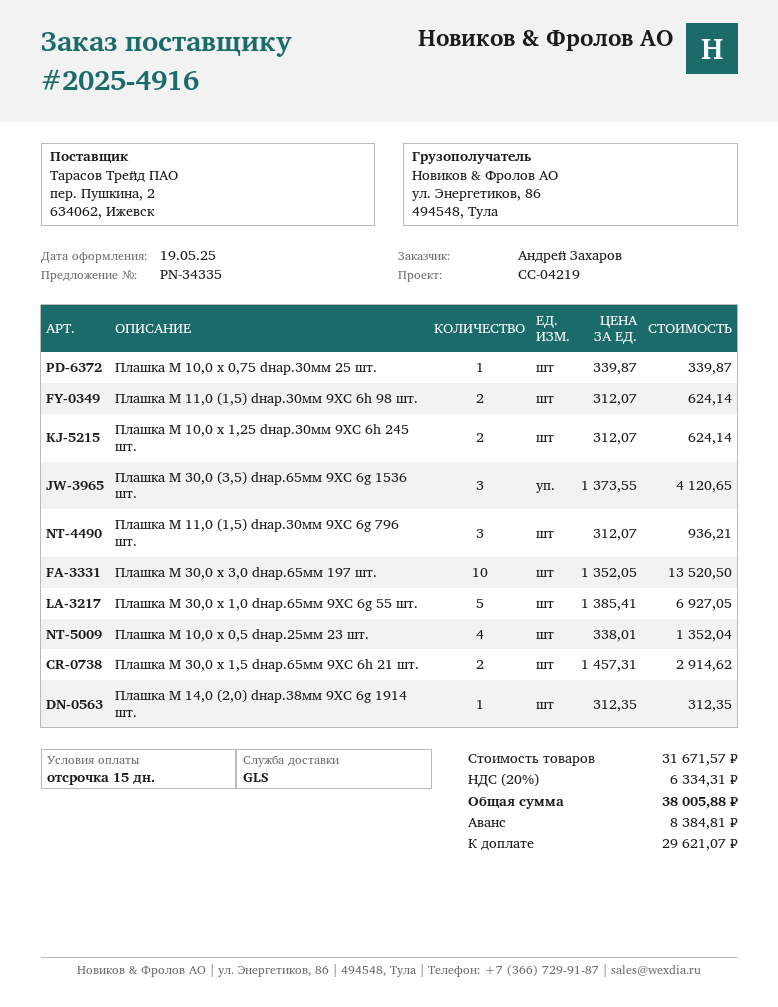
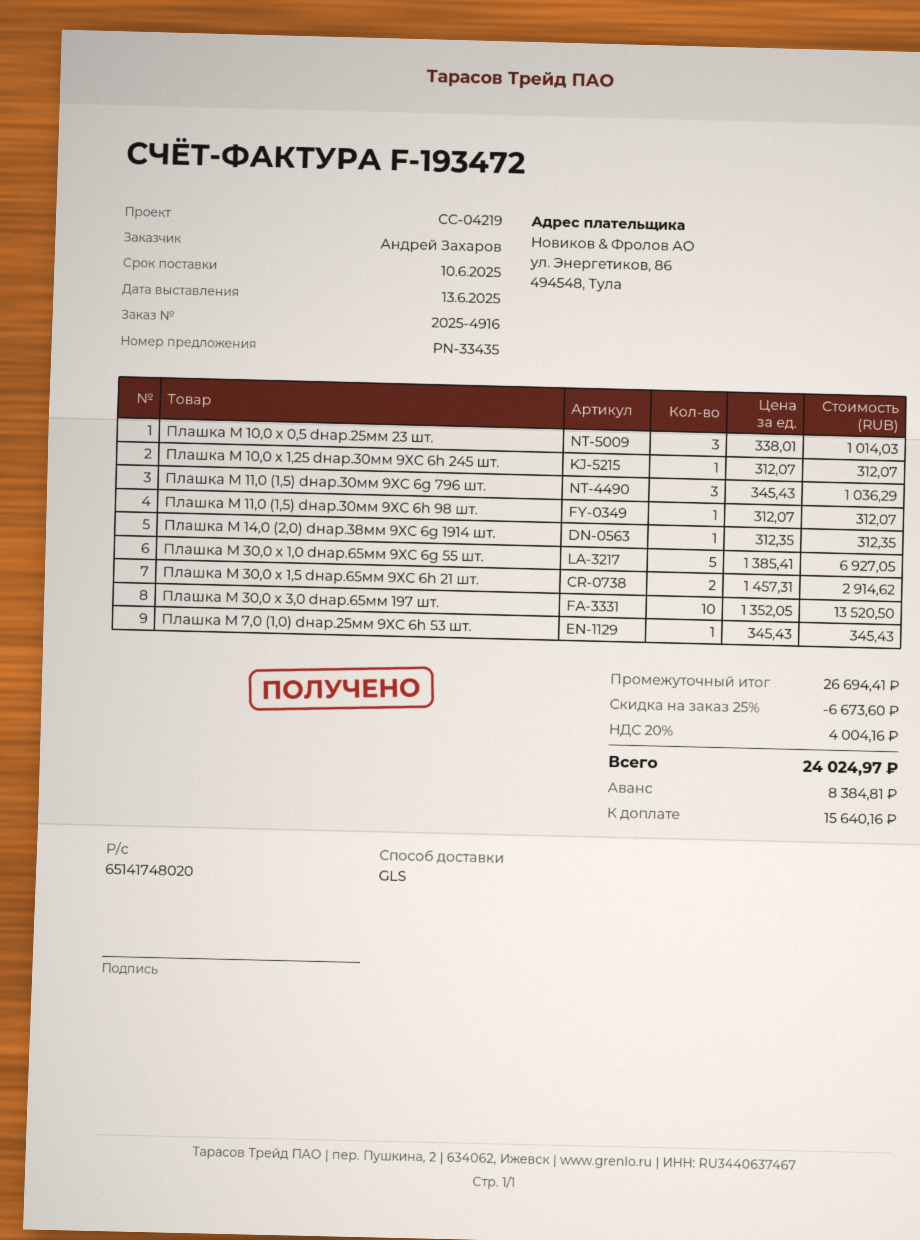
quote number: PN-34335 -> PN-33435
Плашка М 10,0 х 0,75 dнар.30мм 25 шт.: 1 x 339.87 = 339.87 -> none
Плашка М 11,0 (1,5) dнар.30мм 9ХС 6h 98 шт.: 2 x 312.07 = 624.14 -> 1 x 312.07 = 312.07
Плашка М 10,0 х 1,25 dнар.30мм 9ХС 6h 245 шт.: 2 x 312.07 = 624.14 -> 1 x 312.07 = 312.07
Плашка М 30,0 (3,5) dнар.65мм 9ХС 6g 1536 шт.: 3 x 1373.55 = 4120.65 -> none
Плашка М 11,0 (1,5) dнар.30мм 9ХС 6g 796 шт.: 3 x 312.07 = 936.21 -> 3 x 345.43 = 1036.29
Плашка М 10,0 х 0,5 dнар.25мм 23 шт.: 4 x 338.01 = 1352.04 -> 3 x 338.01 = 1014.03
Плашка М 7,0 (1,0) dнар.25мм 9ХС 6h 53 шт.: none -> 1 x 345.43 = 345.43
subtotal: 31671.57 -> 26694.41
discount: none -> 25% = 6673.60
tax: 20% = 6334.31 -> 20% = 4004.16
total: 38005.88 -> 24024.97
balance: 29621.07 -> 15640.16

